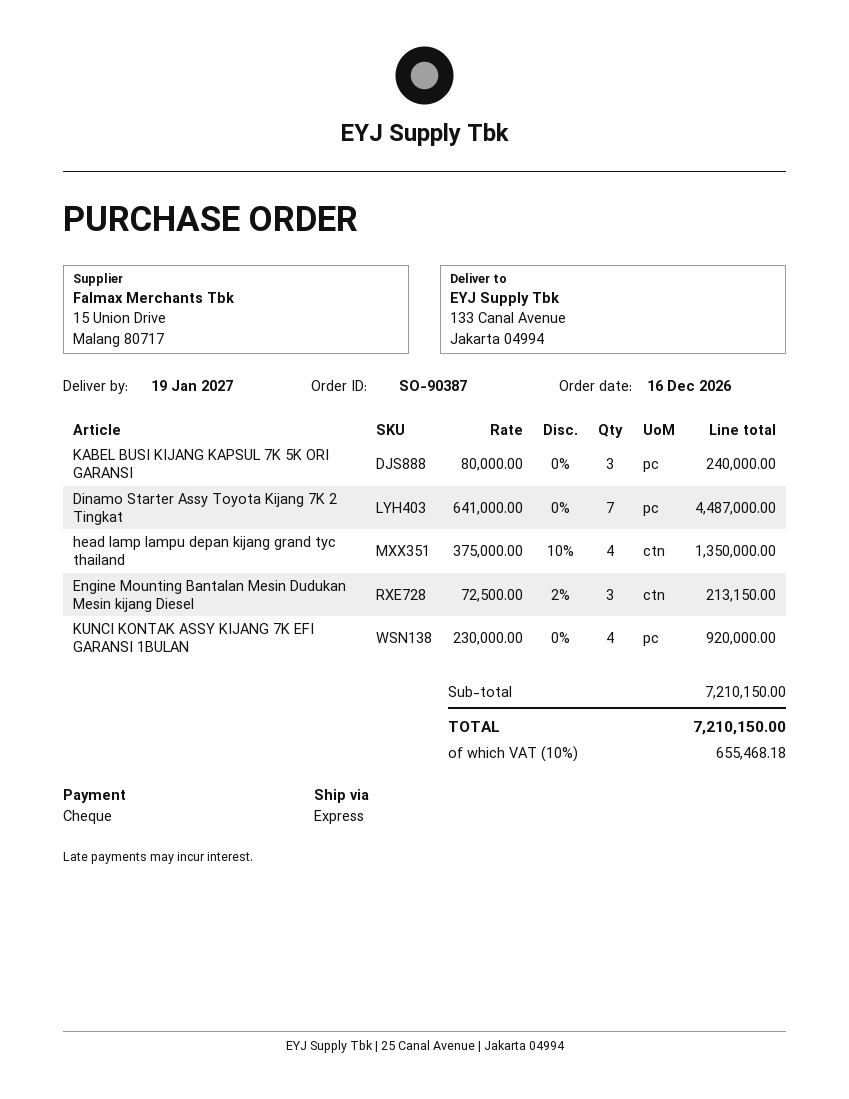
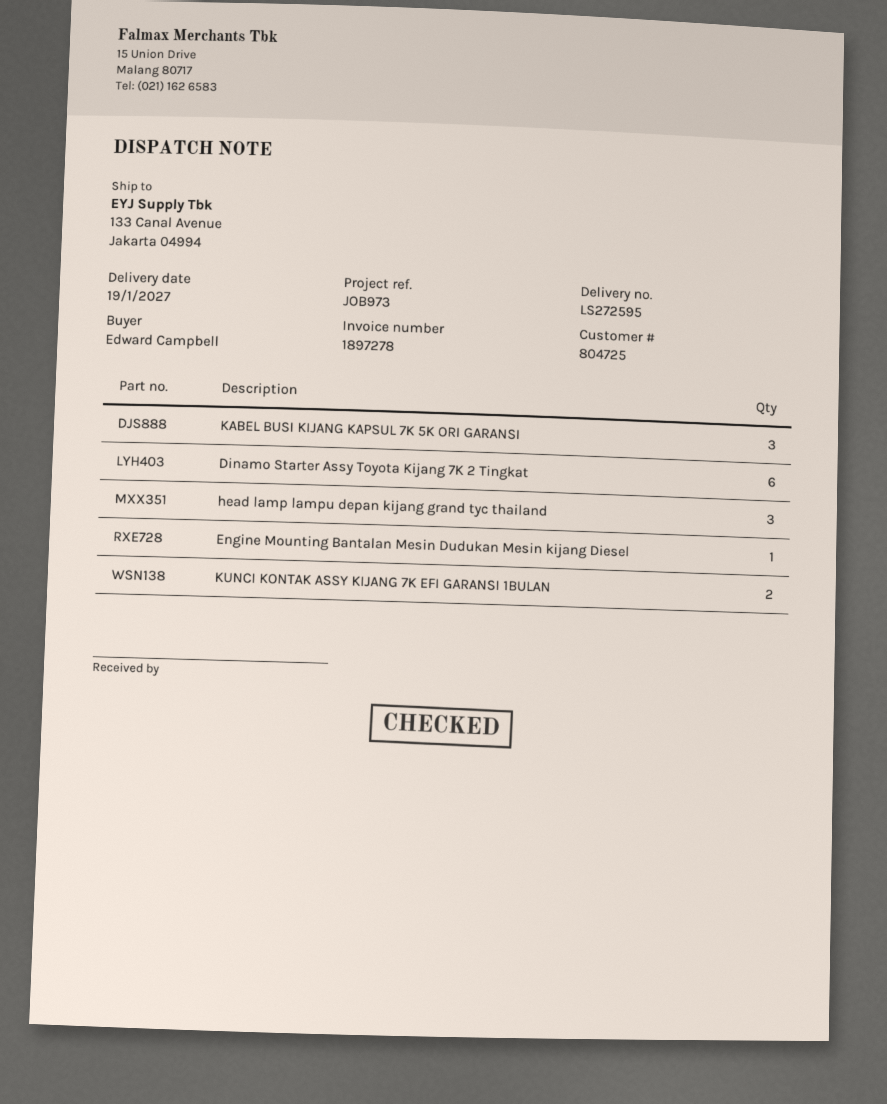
Dinamo Starter Assy Toyota Kijang 7K 2 Tingkat: 7 -> 6
head lamp lampu depan kijang grand tyc thailand: 4 -> 3
Engine Mounting Bantalan Mesin Dudukan Mesin kijang Diesel: 3 -> 1
KUNCI KONTAK ASSY KIJANG 7K EFI GARANSI 1BULAN: 4 -> 2

